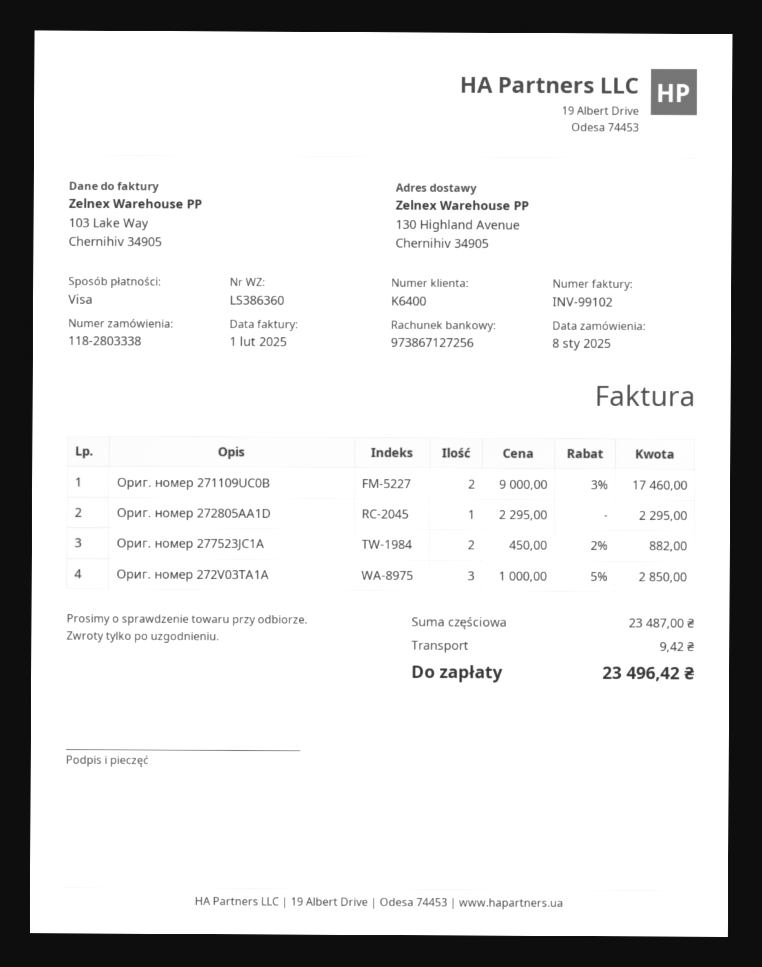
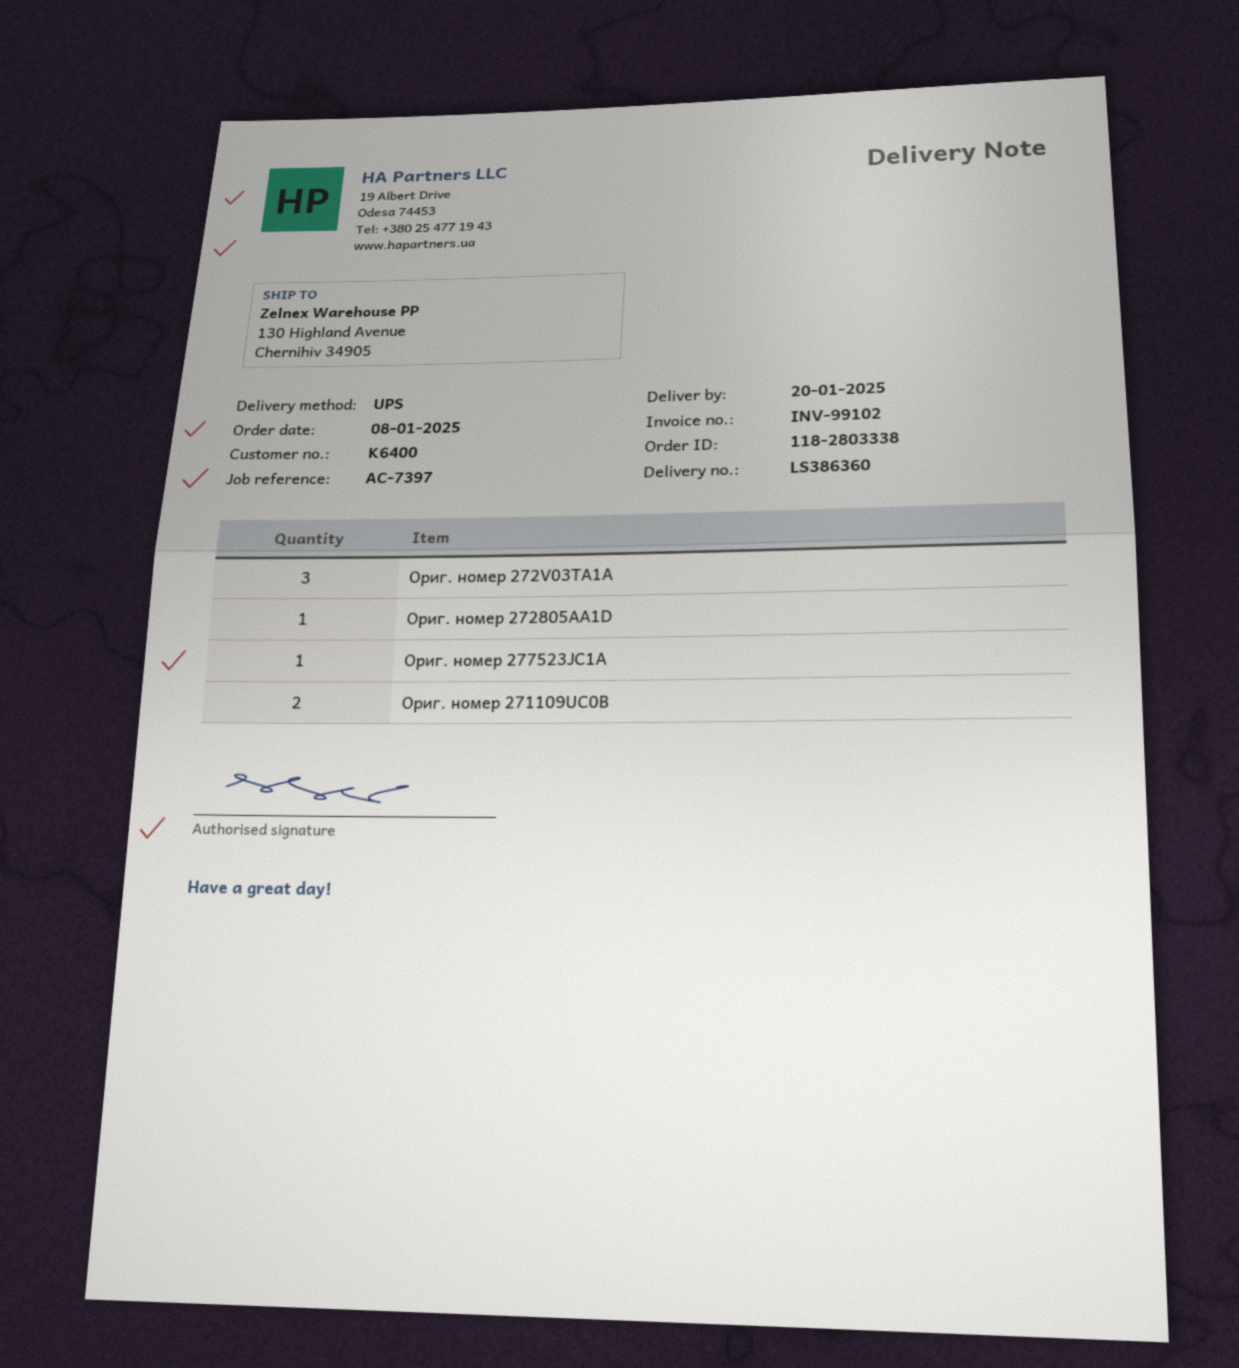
Ориг. номер 277523JC1A: 2 -> 1

